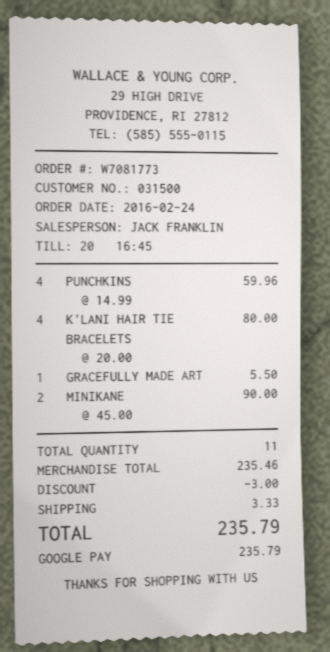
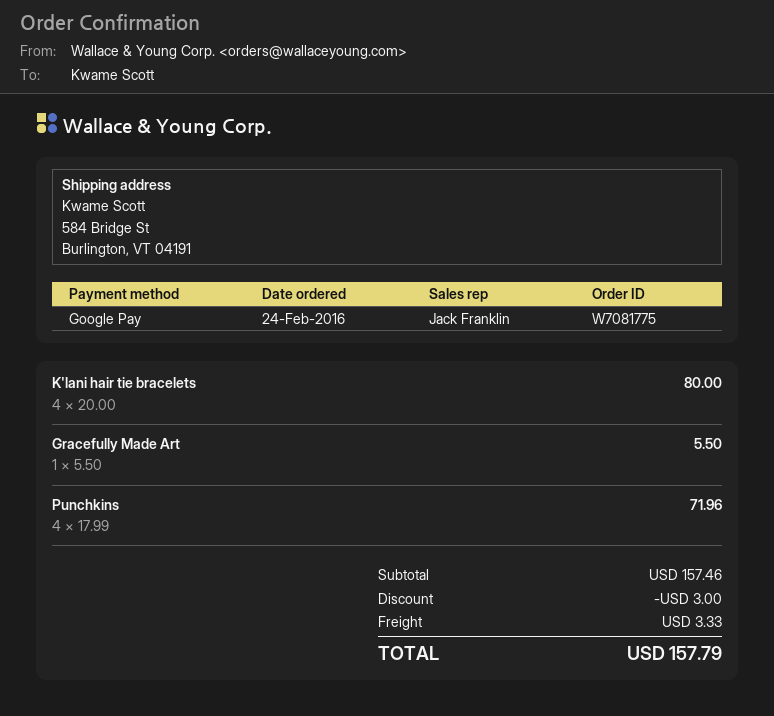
order number: W7081773 -> W7081775
PUNCHKINS: 4 x 14.99 = 59.96 -> 4 x 17.99 = 71.96
MINIKANE: 2 x 45.00 = 90.00 -> none
subtotal: 235.46 -> 157.46
total: 235.79 -> 157.79

